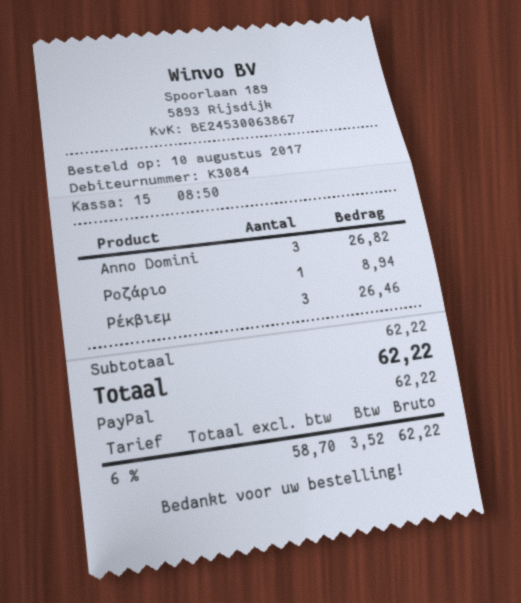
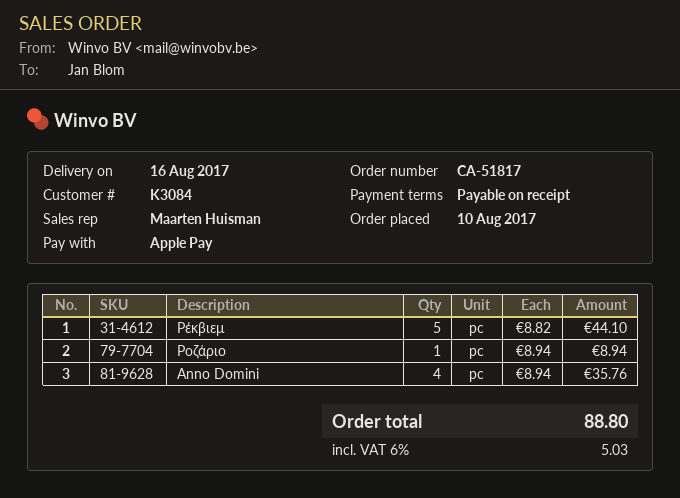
payment method: PayPal -> Apple Pay
Anno Domini: 3 for 26.82 -> 4 for 35.76
Ρέκβιεμ: 3 for 26.46 -> 5 for 44.10
tax: 6% = 3.52 -> 6% = 5.03
total: 62.22 -> 88.80

